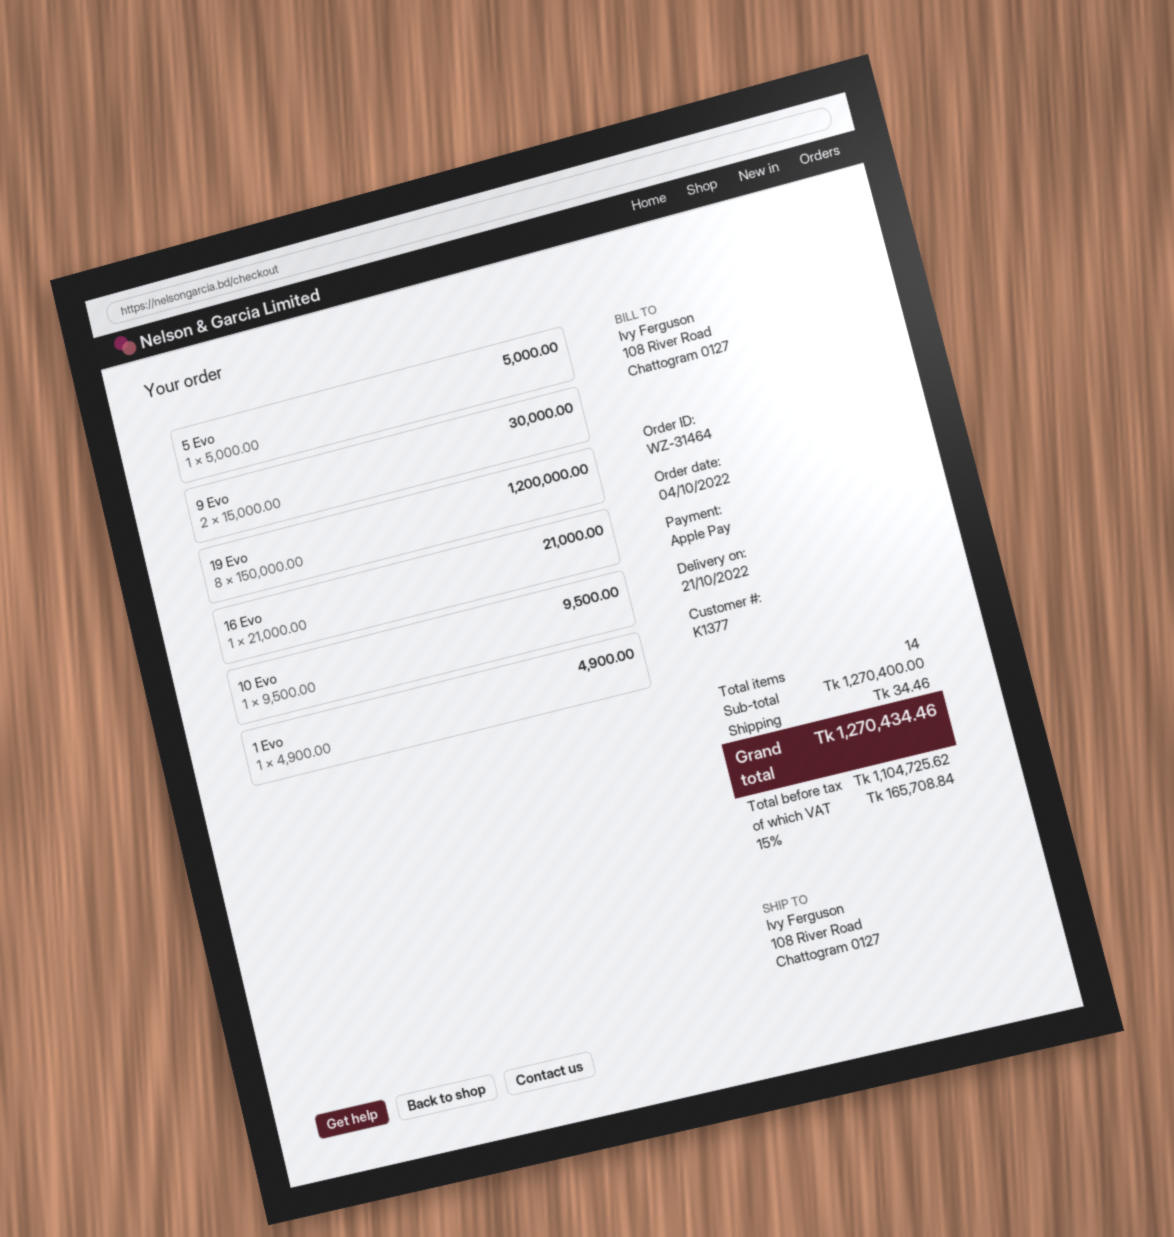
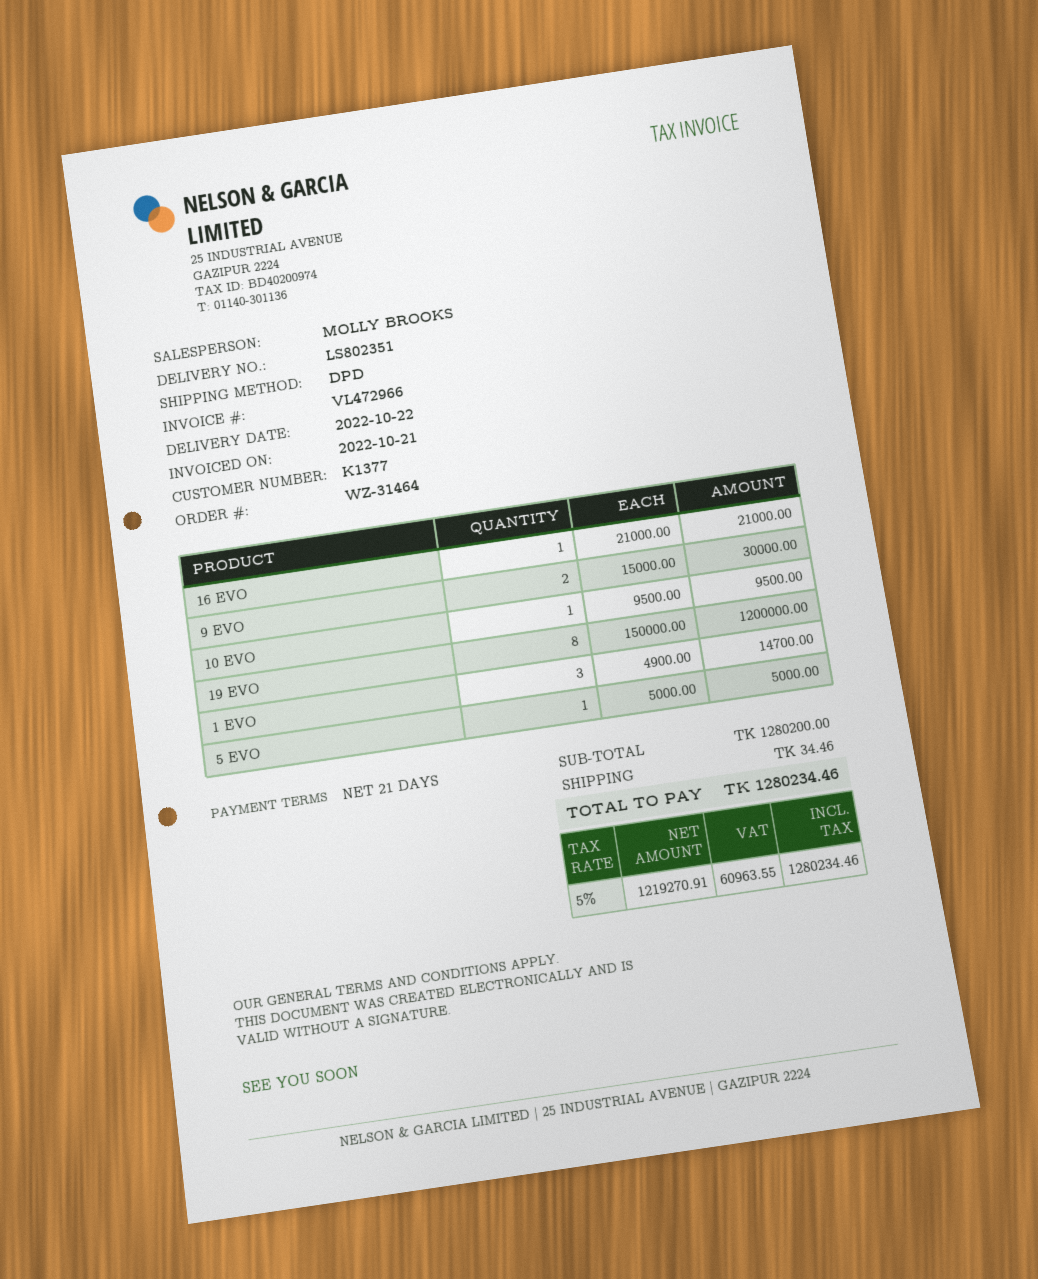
delivery date: 2022-10-21 -> 2022-10-22
1 Evo: 1 x 4900.00 = 4900.00 -> 3 x 4900.00 = 14700.00
subtotal: 1270400.00 -> 1280200.00
net: 1104725.62 -> 1219270.91
tax: 15% = 165708.84 -> 5% = 60963.55
total: 1270434.46 -> 1280234.46

